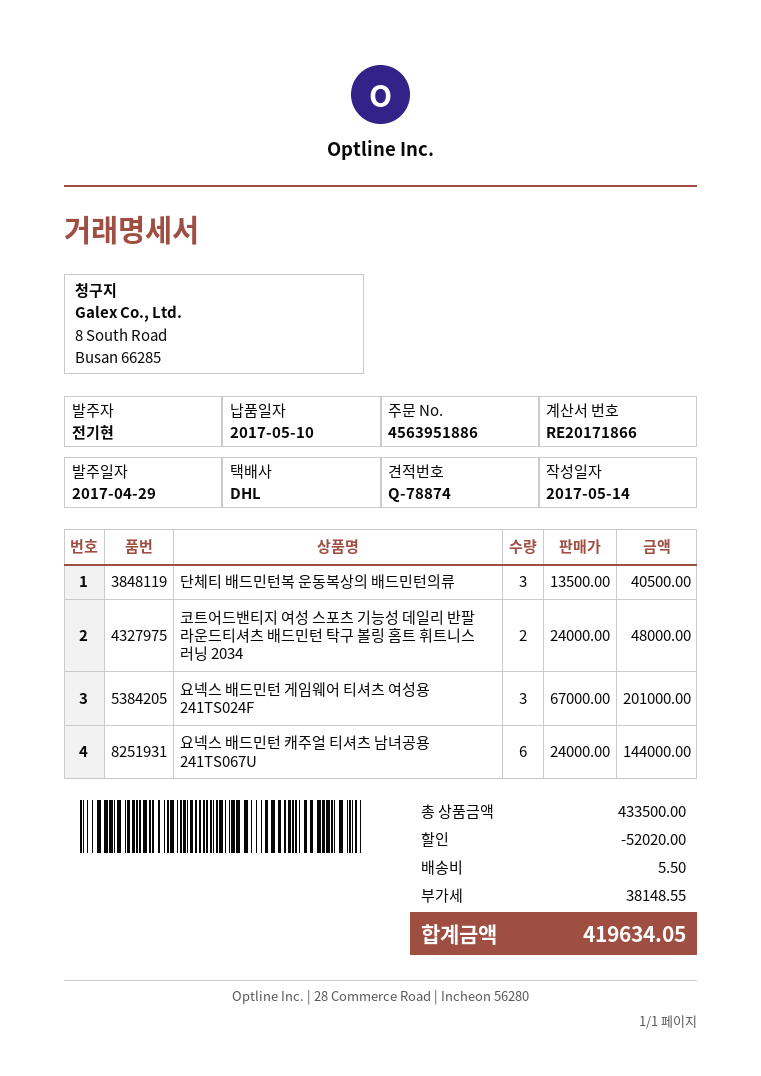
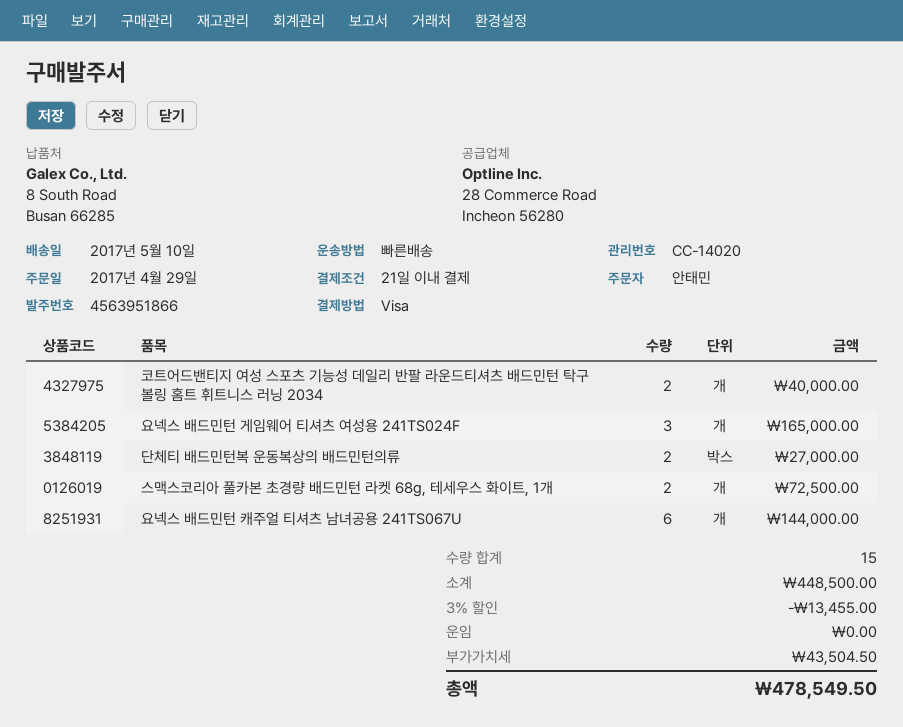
order number: 4563951886 -> 4563951866
ordered by: 전기현 -> 안태민
shipping method: DHL -> express
단체티 배드민턴복 운동복상의 배드민턴의류: 3 for 40500.00 -> 2 for 27000.00
코트어드밴티지 여성 스포츠 기능성 데일리 반팔 라운드티셔츠 배드민턴 탁구 볼링 홈트 휘트니스 러닝 2034: 2 for 48000.00 -> 2 for 40000.00
요넥스 배드민턴 게임웨어 티셔츠 여성용 241TS024F: 3 for 201000.00 -> 3 for 165000.00
스맥스코리아 풀카본 초경량 배드민턴 라켓 68g, 테세우스 화이트, 1개: none -> 2 for 72500.00
subtotal: 433500.00 -> 448500.00
discount: 52020.00 -> 13455.00
shipping: 5.50 -> 0.00
tax: 38148.55 -> 43504.50
total: 419634.05 -> 478549.50

